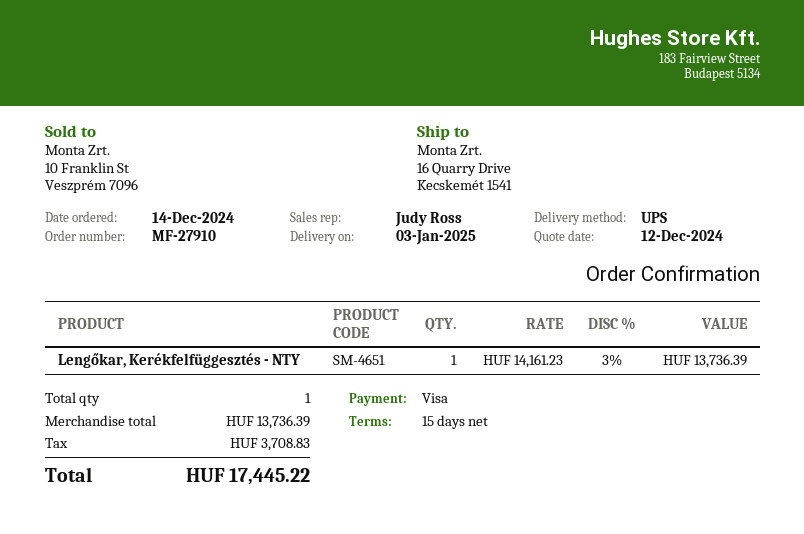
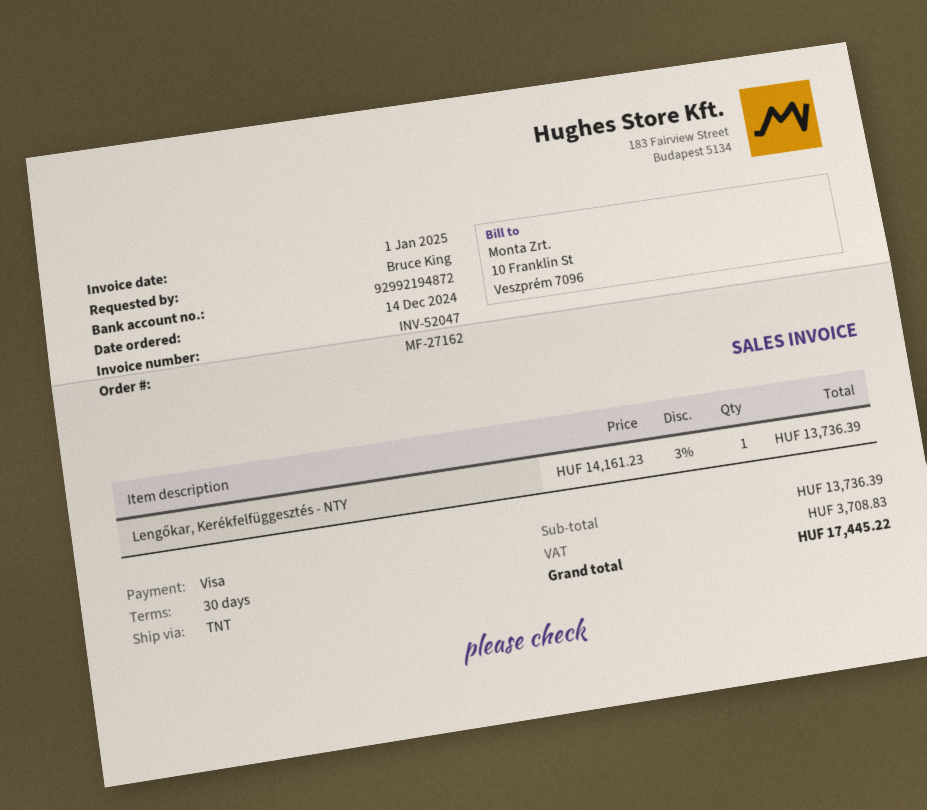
order number: MF-27910 -> MF-27162
payment terms: 15 days -> 30 days
shipping method: UPS -> TNT

